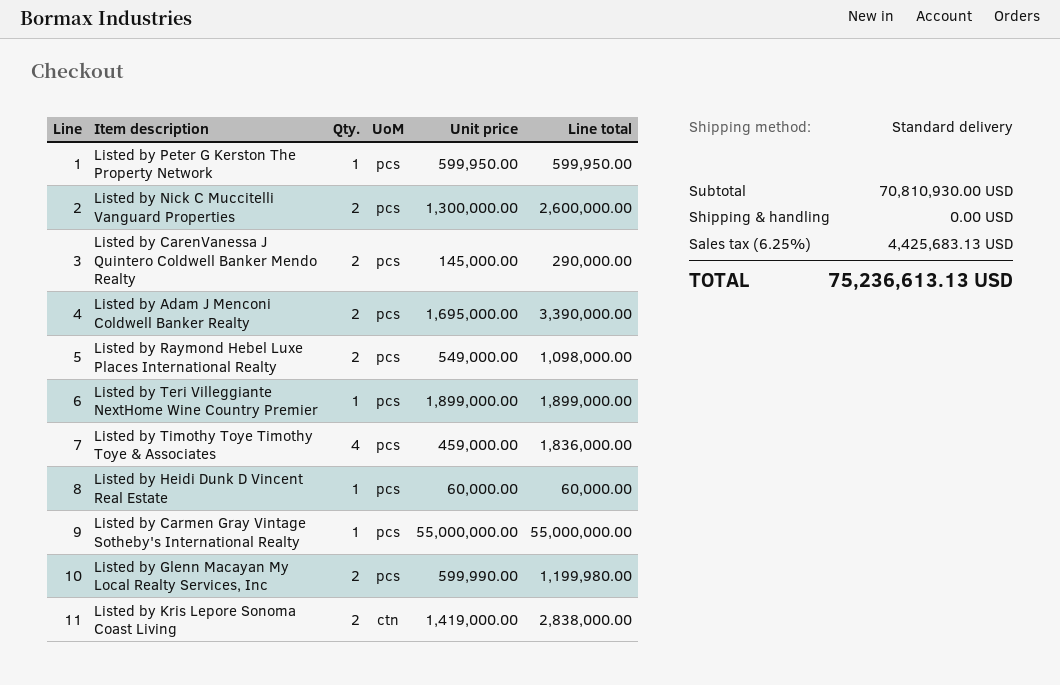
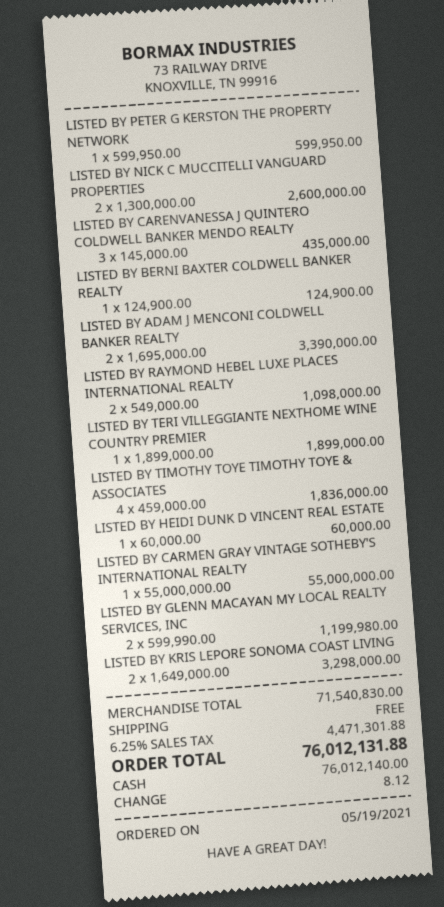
Listed by CarenVanessa J Quintero Coldwell Banker Mendo Realty: 2 x 145000.00 = 290000.00 -> 3 x 145000.00 = 435000.00
Listed by Kris Lepore Sonoma Coast Living: 2 x 1419000.00 = 2838000.00 -> 2 x 1649000.00 = 3298000.00
LISTED BY BERNI BAXTER COLDWELL BANKER REALTY: none -> 1 x 124900.00 = 124900.00
subtotal: 70810930.00 -> 71540830.00
tax: 6.25% = 4425683.13 -> 6.25% = 4471301.88
total: 75236613.13 -> 76012131.88

